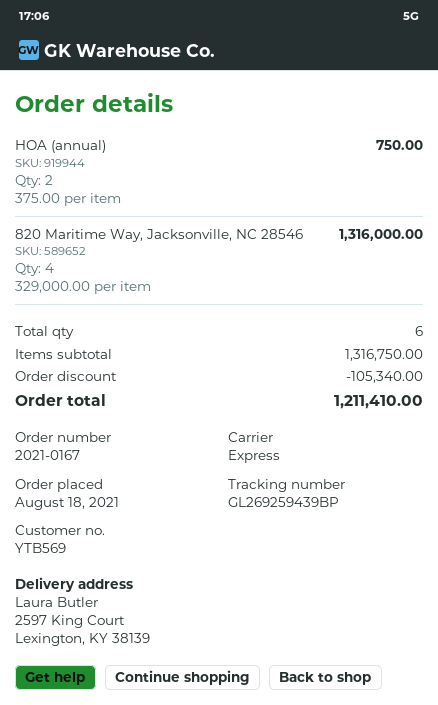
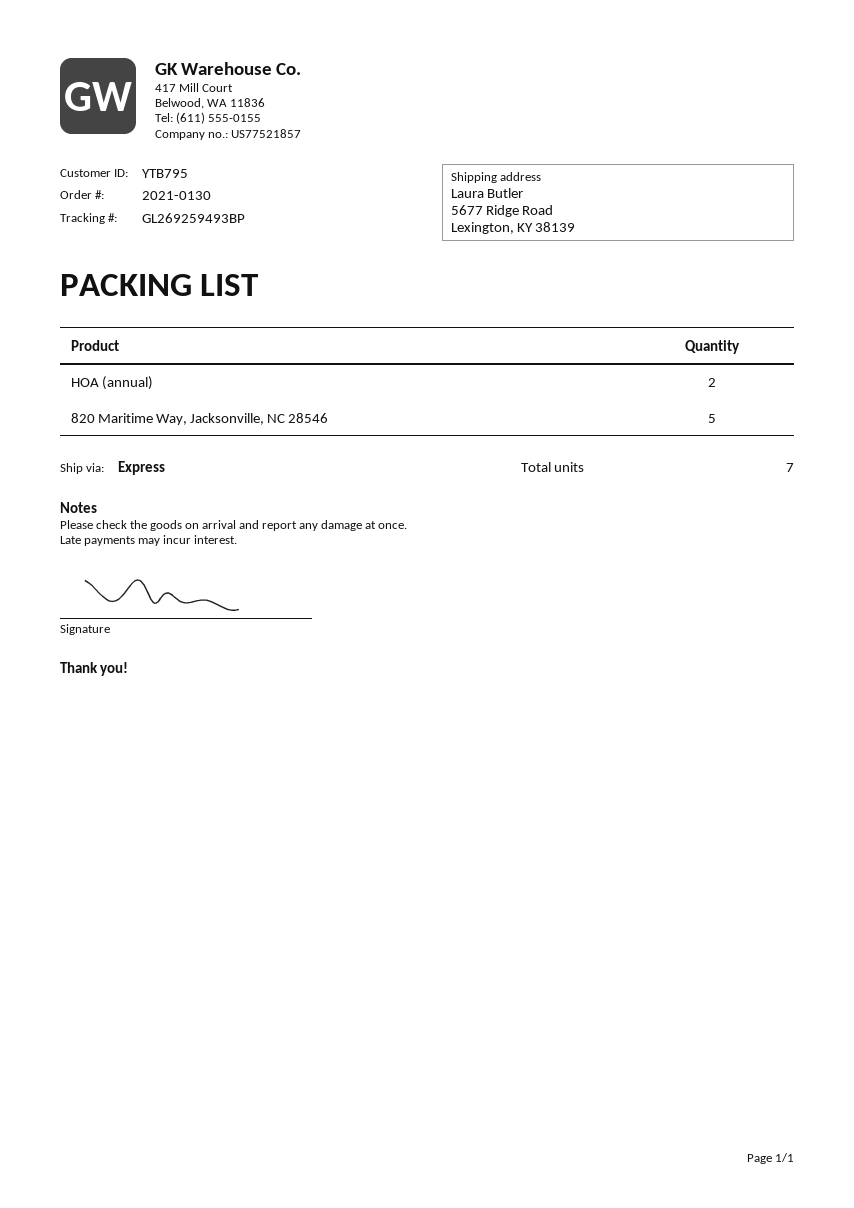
order number: 2021-0167 -> 2021-0130
customer number: YTB569 -> YTB795
tracking number: GL269259439BP -> GL269259493BP
ship to: 2597 King Court, Lexington, KY 38139 -> 5677 Ridge Road, Lexington, KY 38139
820 Maritime Way, Jacksonville, NC 28546: 4 -> 5
total quantity: 6 -> 7

